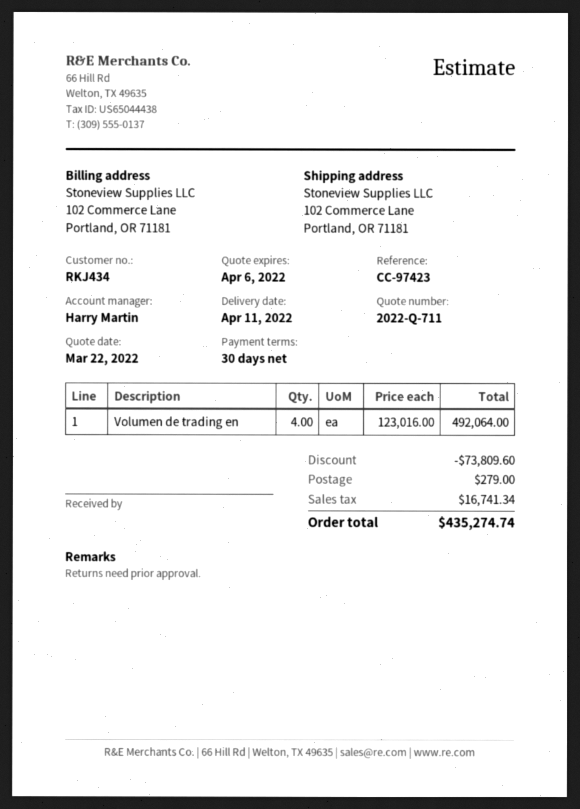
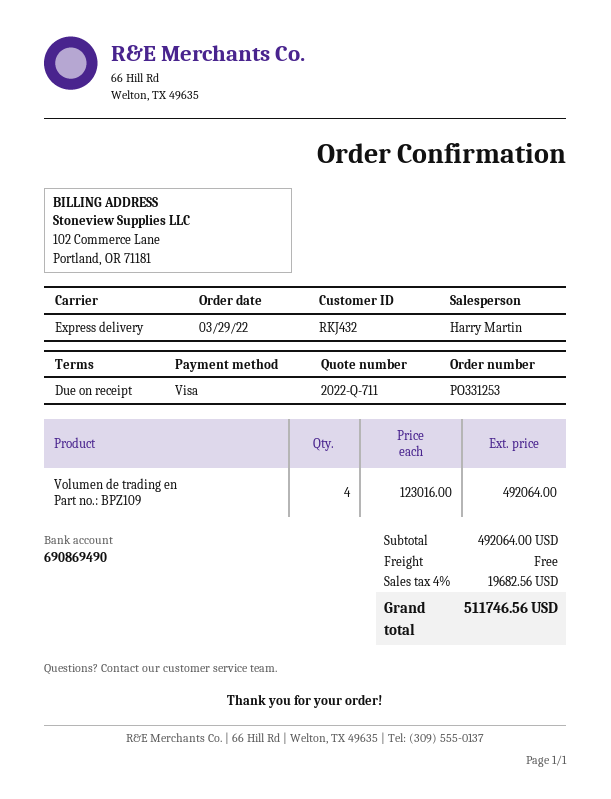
payment terms: 30 days -> on receipt
customer number: RKJ434 -> RKJ432
discount: 73809.60 -> none
shipping: 279.00 -> 0.00
tax: 16741.34 -> 19682.56
total: 435274.74 -> 511746.56

